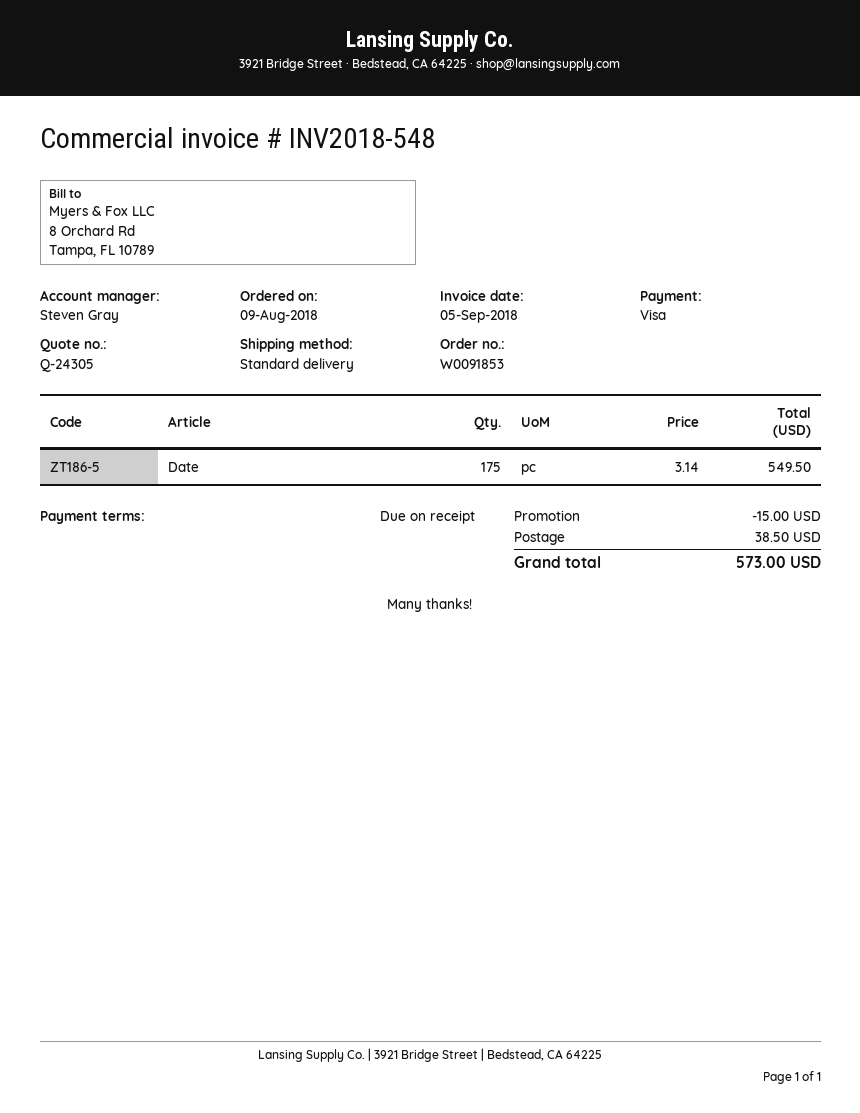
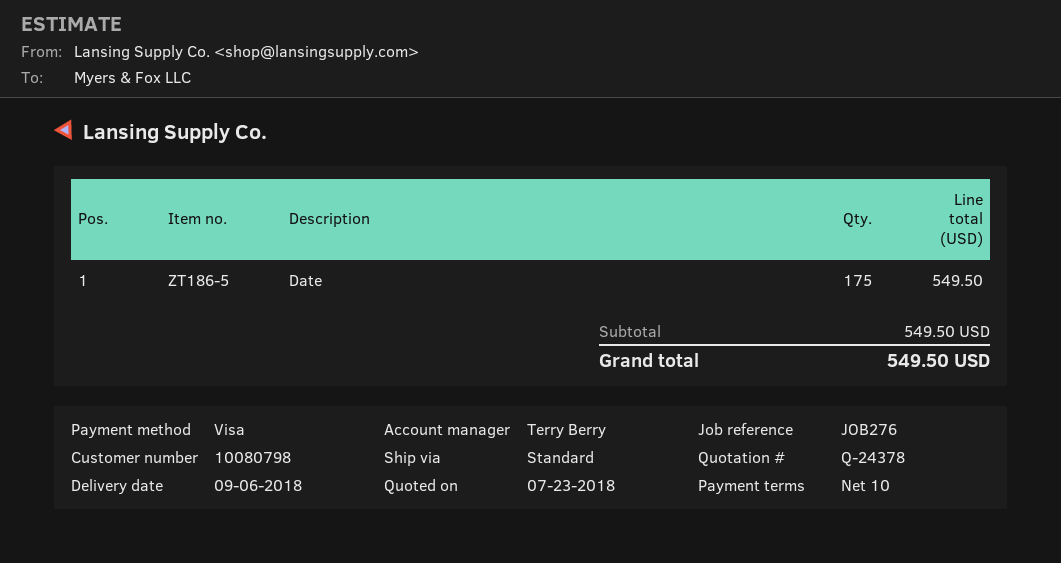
quote number: Q-24305 -> Q-24378
payment terms: on receipt -> 10 days
sales rep: Steven Gray -> Terry Berry
discount: 15.00 -> none
shipping: 38.50 -> none
total: 573.00 -> 549.50

